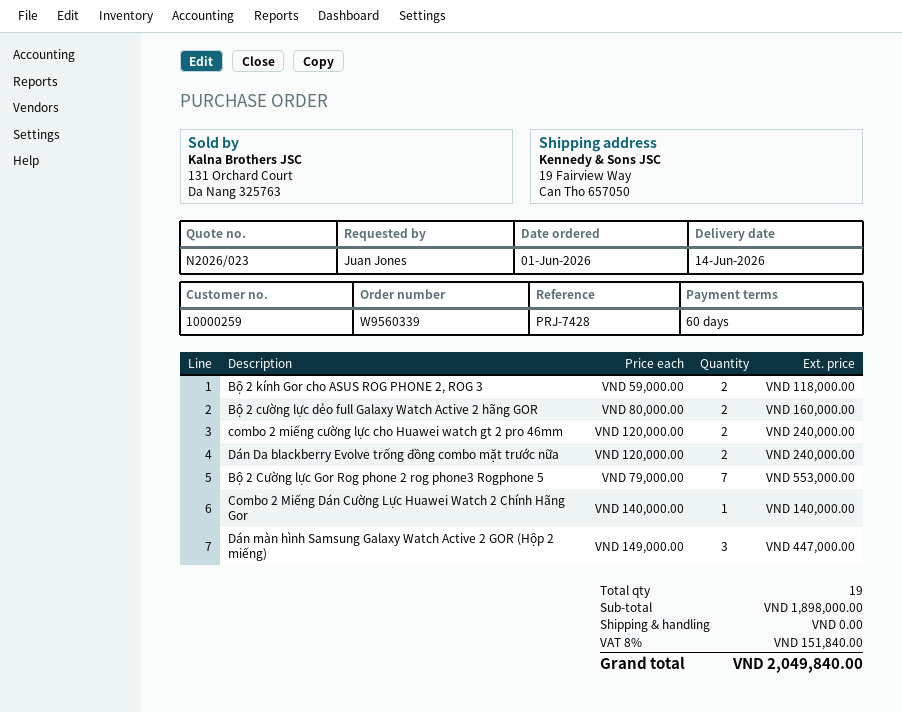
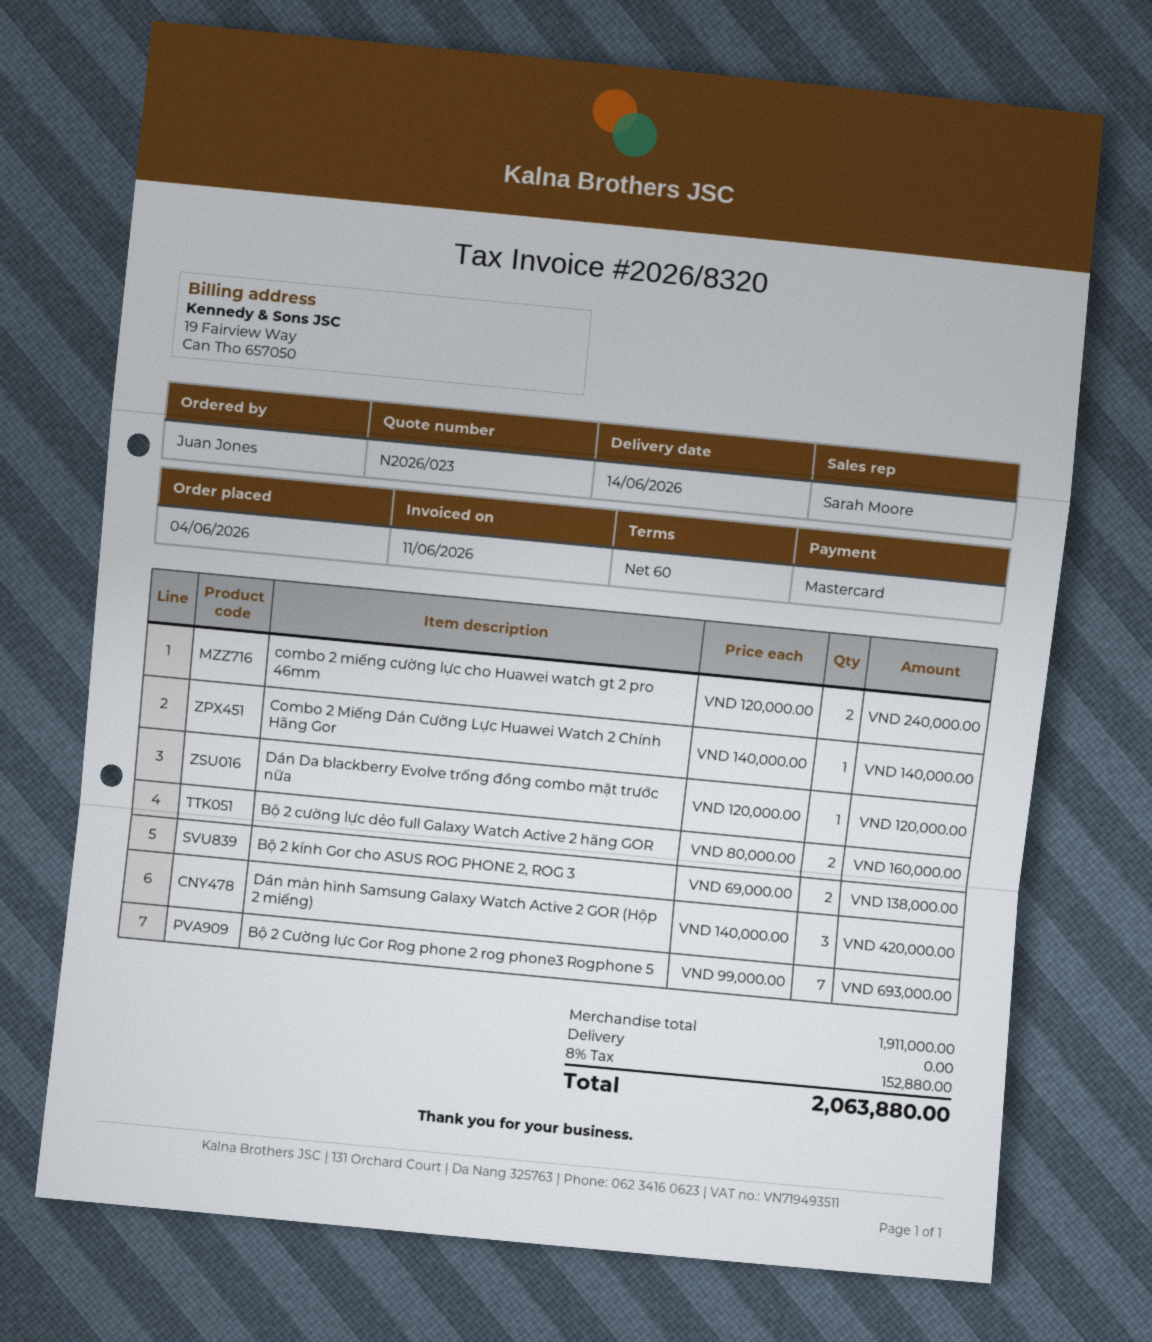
order date: 2026-06-01 -> 2026-06-04
Bộ 2 kính Gor cho ASUS ROG PHONE 2, ROG 3: 2 x 59000.00 = 118000.00 -> 2 x 69000.00 = 138000.00
Dán Da blackberry Evolve trống đồng combo mặt trước nữa: 2 x 120000.00 = 240000.00 -> 1 x 120000.00 = 120000.00
Bộ 2 Cường lực Gor Rog phone 2 rog phone3 Rogphone 5: 7 x 79000.00 = 553000.00 -> 7 x 99000.00 = 693000.00
Dán màn hình Samsung Galaxy Watch Active 2 GOR (Hộp 2 miếng): 3 x 149000.00 = 447000.00 -> 3 x 140000.00 = 420000.00
subtotal: 1898000.00 -> 1911000.00
tax: 8% = 151840.00 -> 8% = 152880.00
total: 2049840.00 -> 2063880.00

